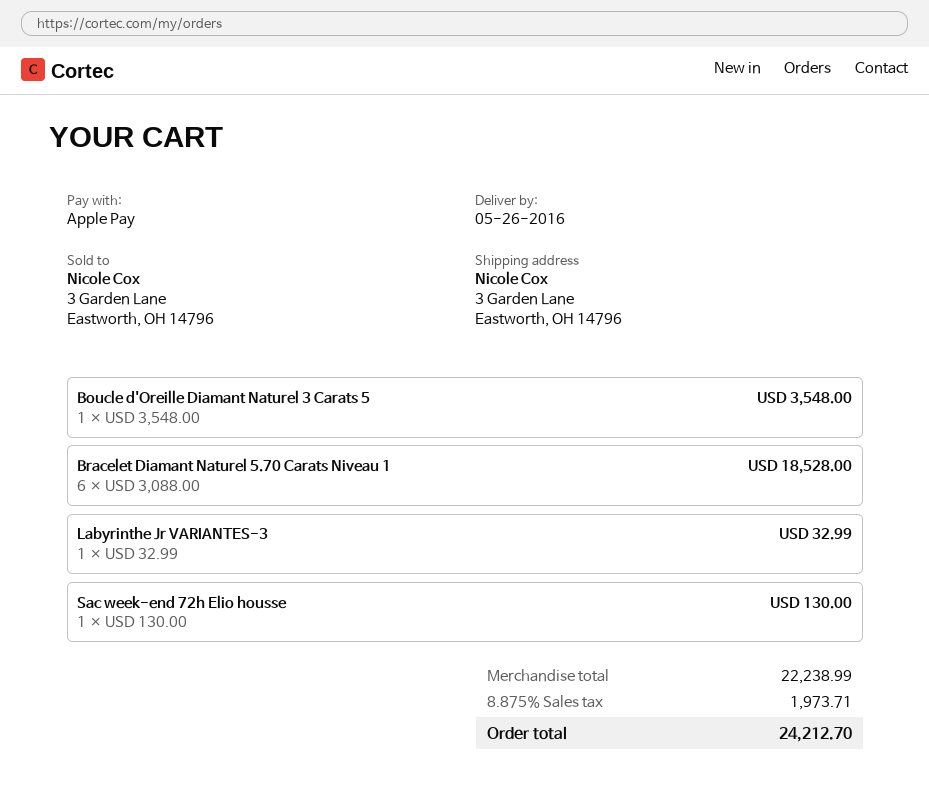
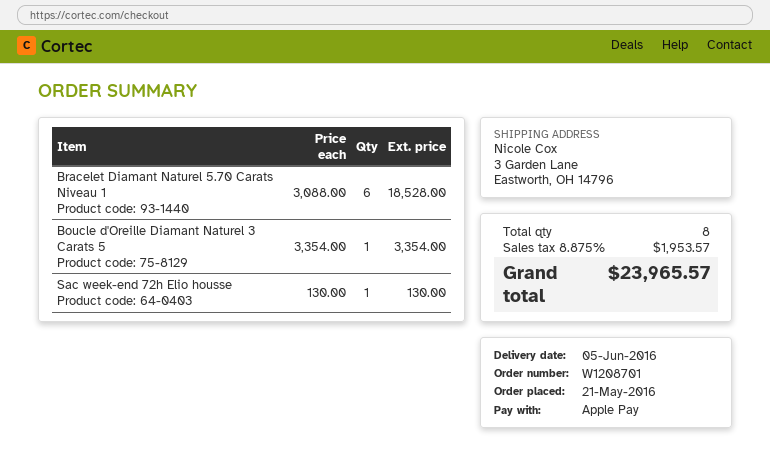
delivery date: 2016-05-26 -> 2016-06-05
Boucle d'Oreille Diamant Naturel 3 Carats 5: 1 x 3548.00 = 3548.00 -> 1 x 3354.00 = 3354.00
Labyrinthe Jr VARIANTES-3: 1 x 32.99 = 32.99 -> none
tax: 8.875% = 1973.71 -> 8.875% = 1953.57
total: 24212.70 -> 23965.57

